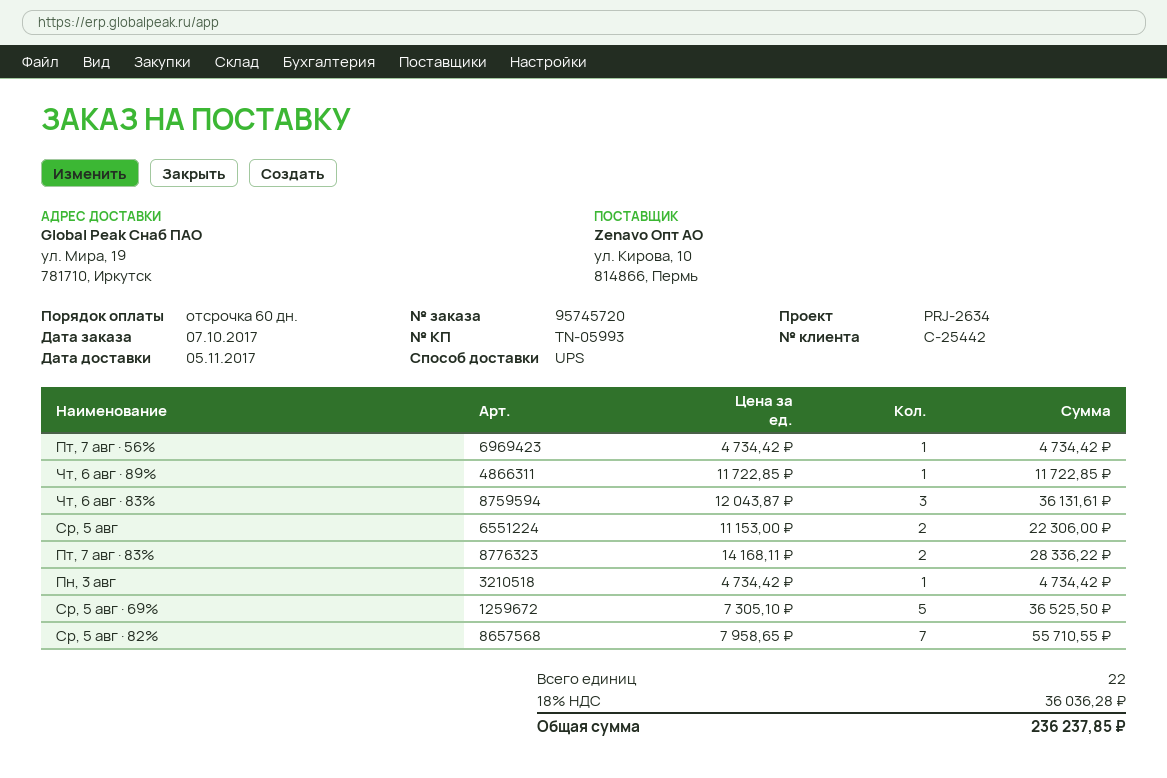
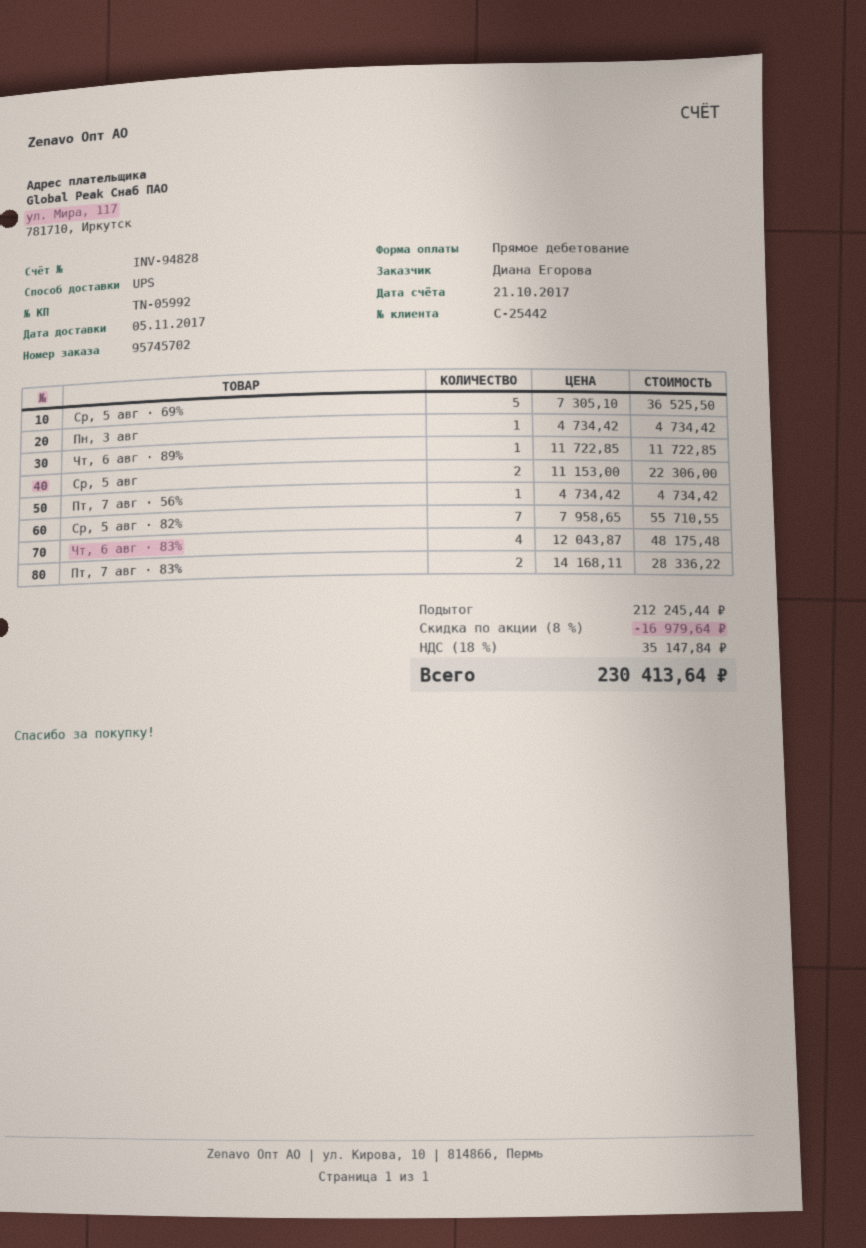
quote number: TN-05993 -> TN-05992
order number: 95745720 -> 95745702
Чт, 6 авг · 83%: 3 x 12043.87 = 36131.61 -> 4 x 12043.87 = 48175.48
discount: none -> 8% = 16979.64
tax: 18% = 36036.28 -> 18% = 35147.84
total: 236237.85 -> 230413.64

